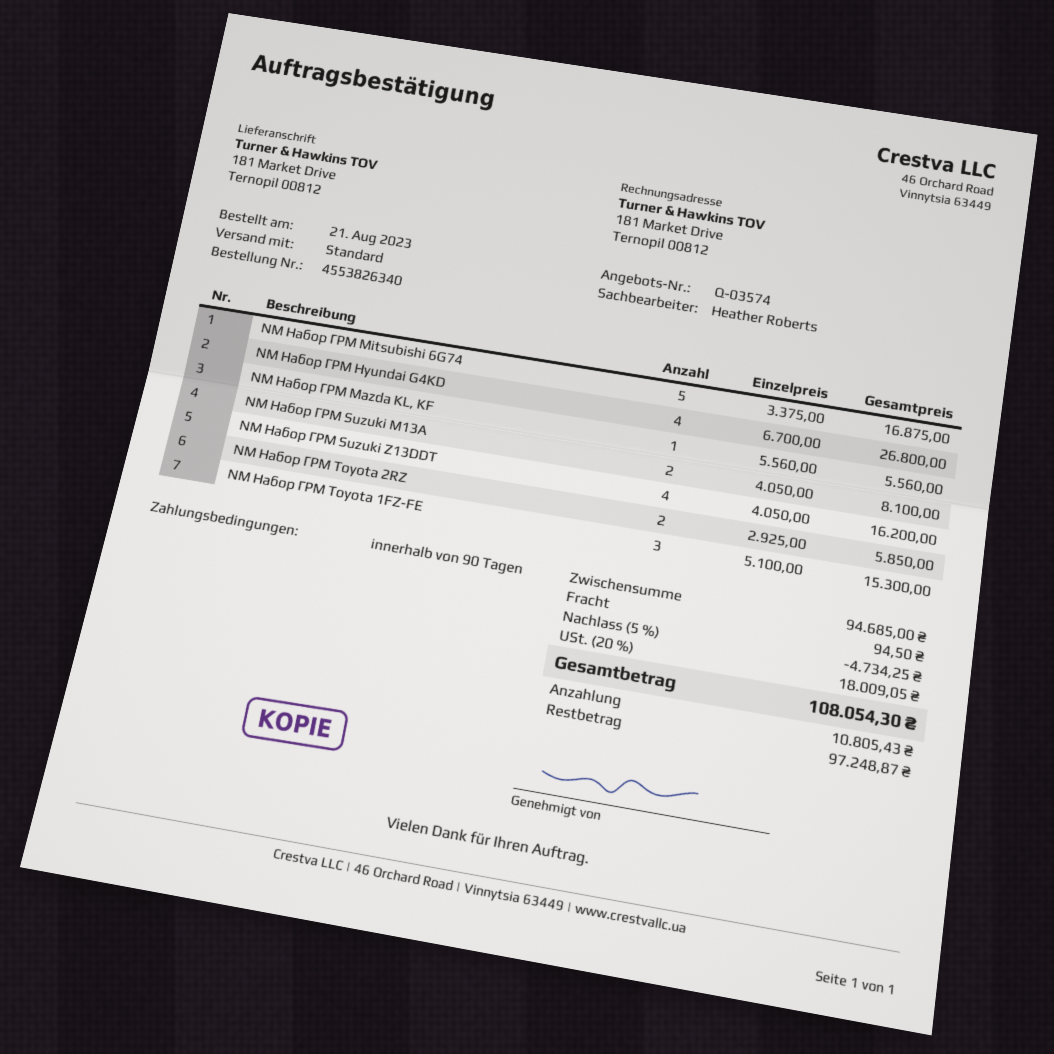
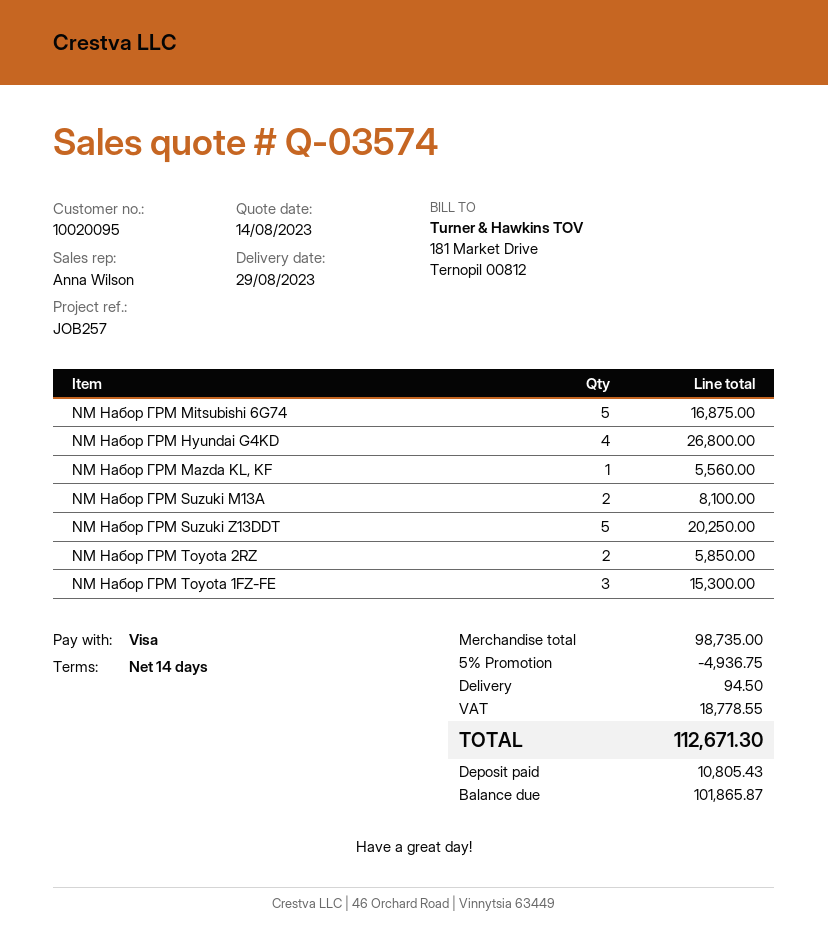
payment terms: 90 days -> 14 days
sales rep: Heather Roberts -> Anna Wilson
NM Набор ГРМ Suzuki Z13DDT: 4 for 16200.00 -> 5 for 20250.00
subtotal: 94685.00 -> 98735.00
discount: 5% = 4734.25 -> 5% = 4936.75
tax: 18009.05 -> 18778.55
total: 108054.30 -> 112671.30
balance: 97248.87 -> 101865.87

